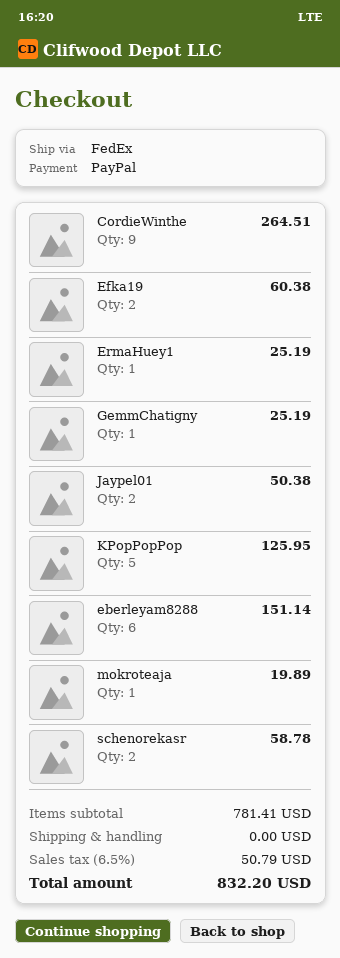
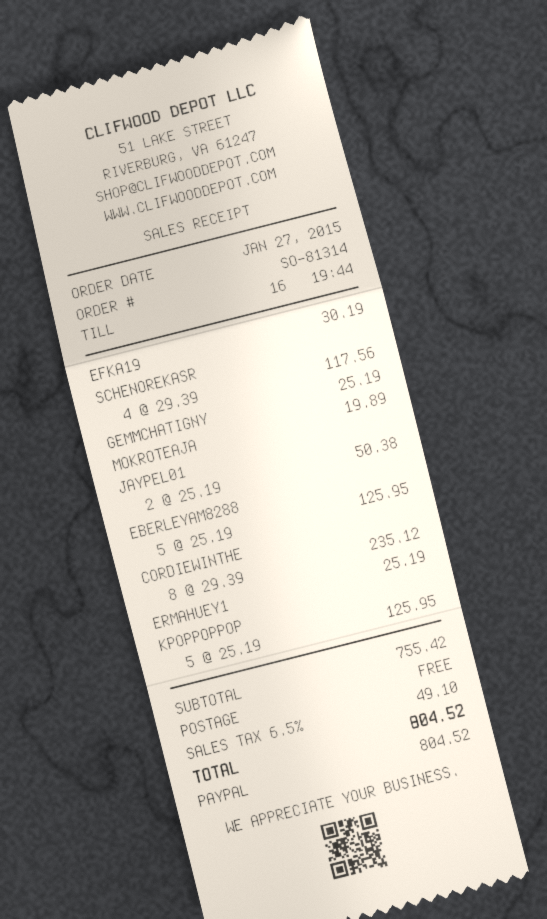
CordieWinthe: 9 for 264.51 -> 8 for 235.12
Efka19: 2 for 60.38 -> 1 for 30.19
eberleyam8288: 6 for 151.14 -> 5 for 125.95
schenorekasr: 2 for 58.78 -> 4 for 117.56
subtotal: 781.41 -> 755.42
tax: 6.5% = 50.79 -> 6.5% = 49.10
total: 832.20 -> 804.52

